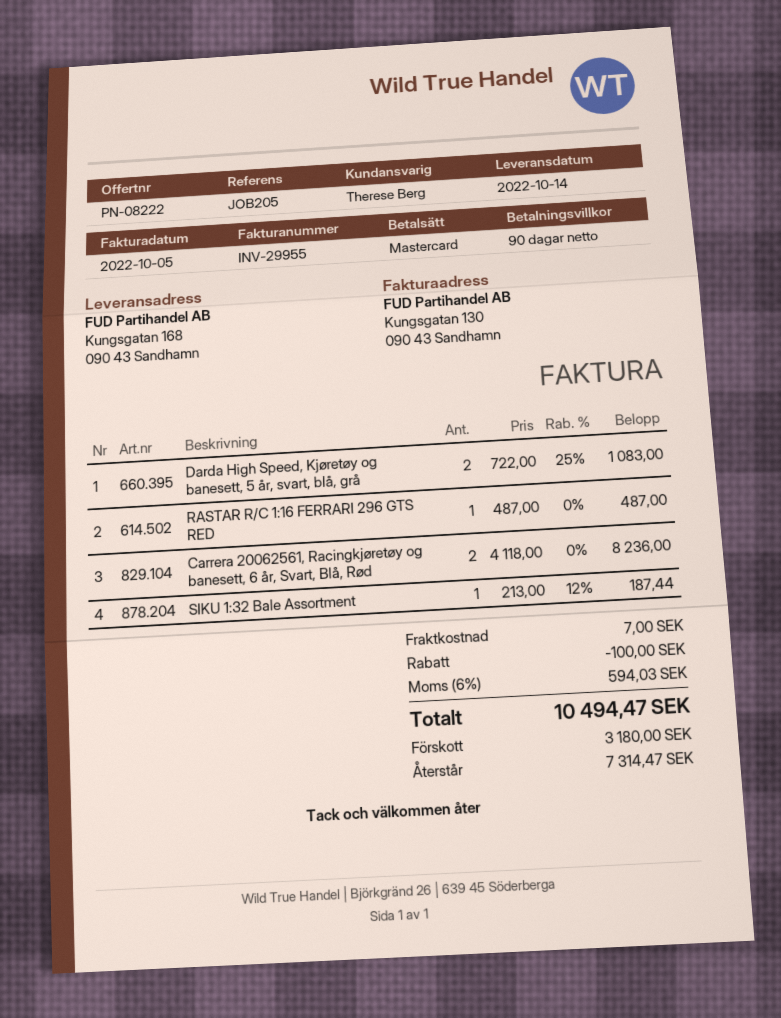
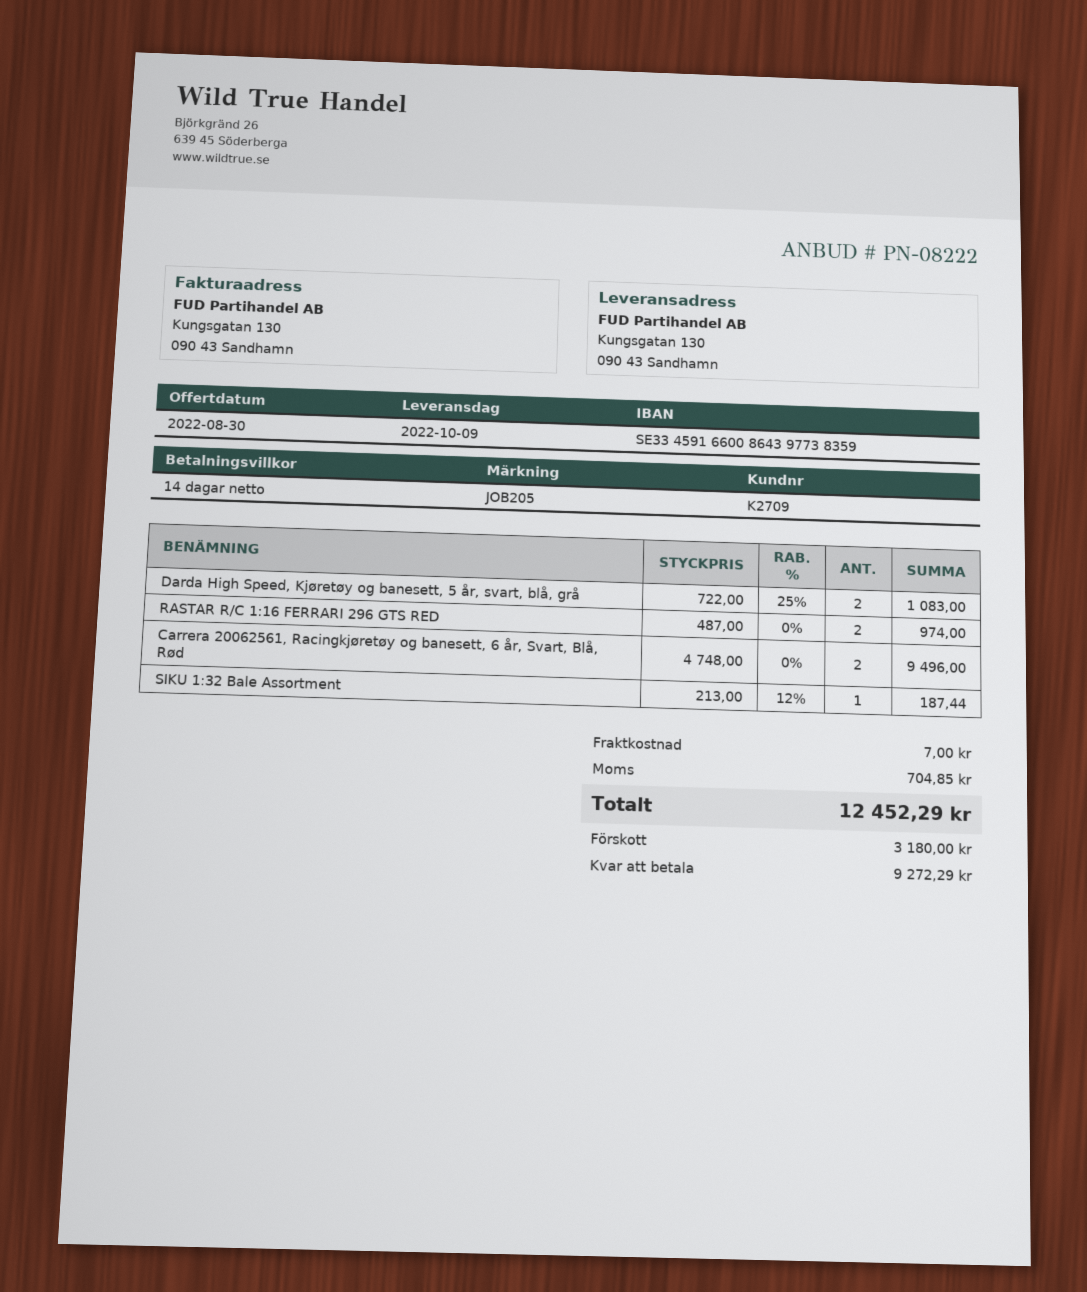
delivery date: 2022-10-14 -> 2022-10-09
payment terms: 90 days -> 14 days
ship to: Kungsgatan 168, 090 43 Sandhamn -> Kungsgatan 130, 090 43 Sandhamn
RASTAR R/C 1:16 FERRARI 296 GTS RED: 1 x 487.00 = 487.00 -> 2 x 487.00 = 974.00
Carrera 20062561, Racingkjøretøy og banesett, 6 år, Svart, Blå, Rød: 2 x 4118.00 = 8236.00 -> 2 x 4748.00 = 9496.00
discount: 100.00 -> none
tax: 594.03 -> 704.85
total: 10494.47 -> 12452.29
balance: 7314.47 -> 9272.29

